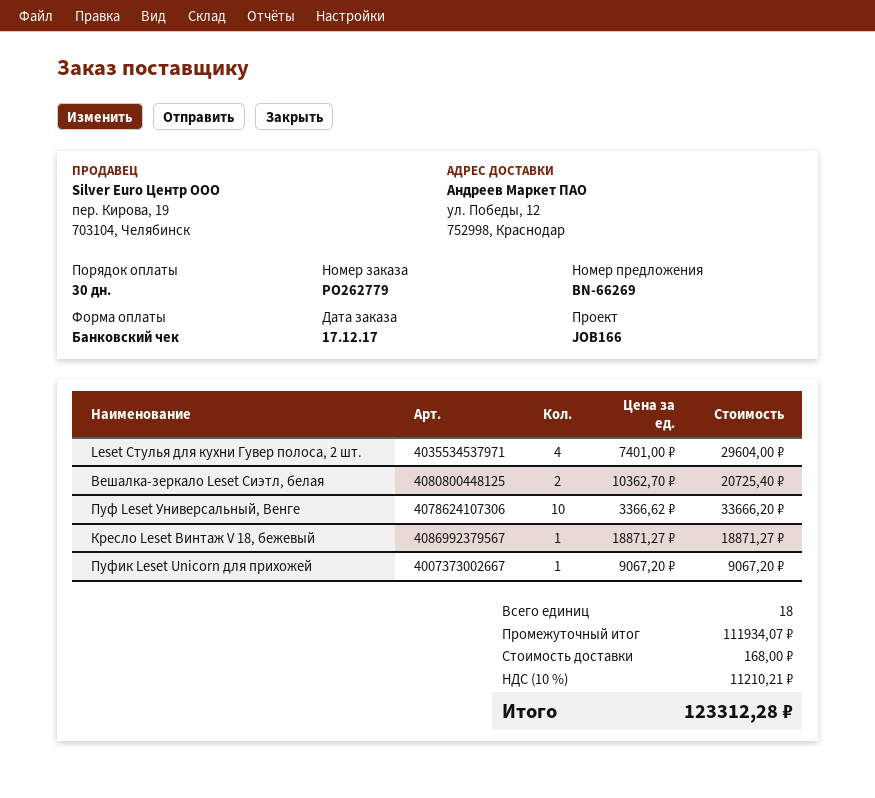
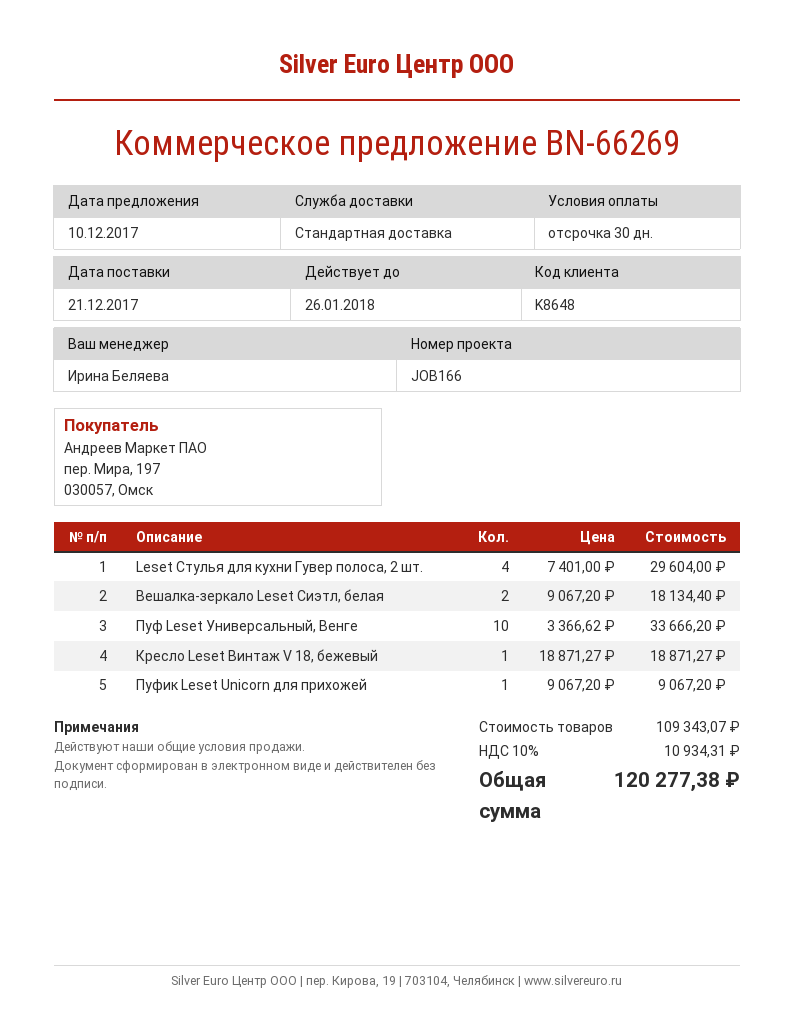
Вешалка-зеркало Leset Сиэтл, белая: 2 x 10362.70 = 20725.40 -> 2 x 9067.20 = 18134.40
subtotal: 111934.07 -> 109343.07
shipping: 168.00 -> none
tax: 10% = 11210.21 -> 10% = 10934.31
total: 123312.28 -> 120277.38

